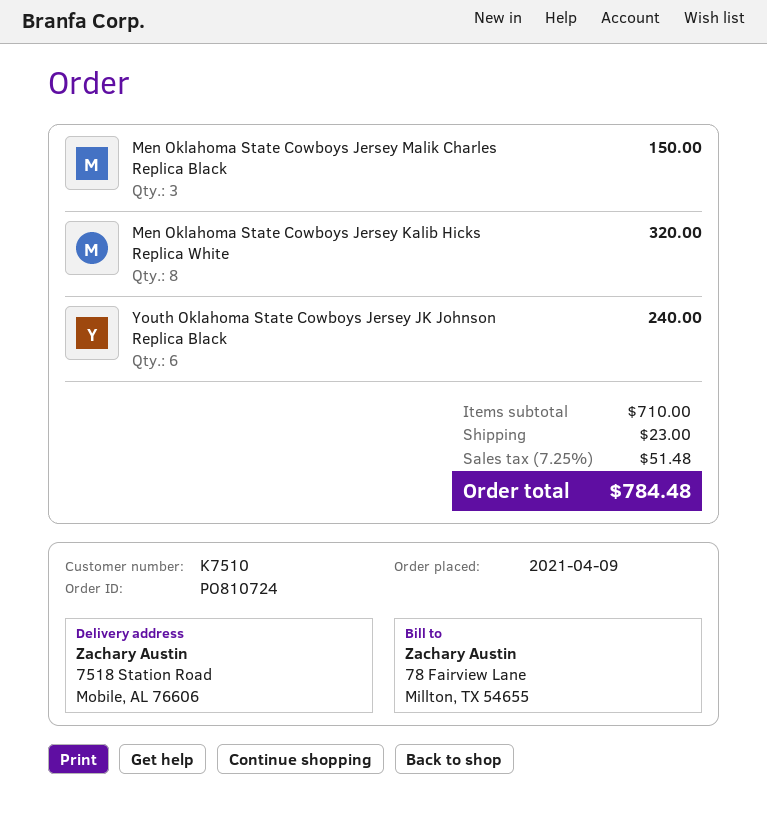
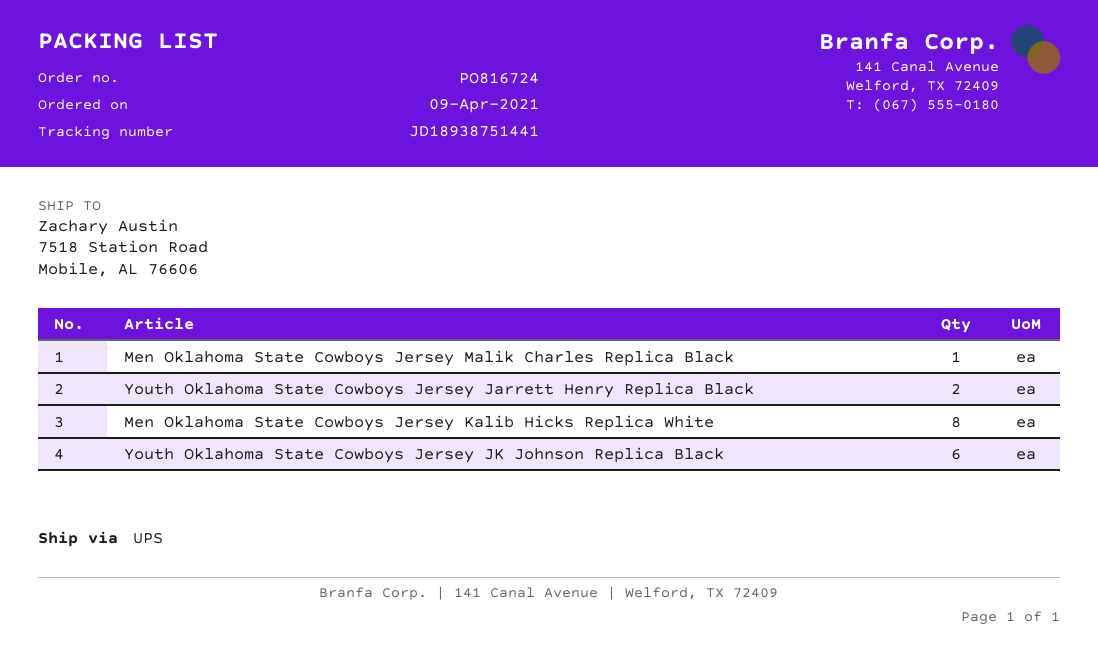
order number: PO810724 -> PO816724
Men Oklahoma State Cowboys Jersey Malik Charles Replica Black: 3 -> 1
Youth Oklahoma State Cowboys Jersey Jarrett Henry Replica Black: none -> 2

